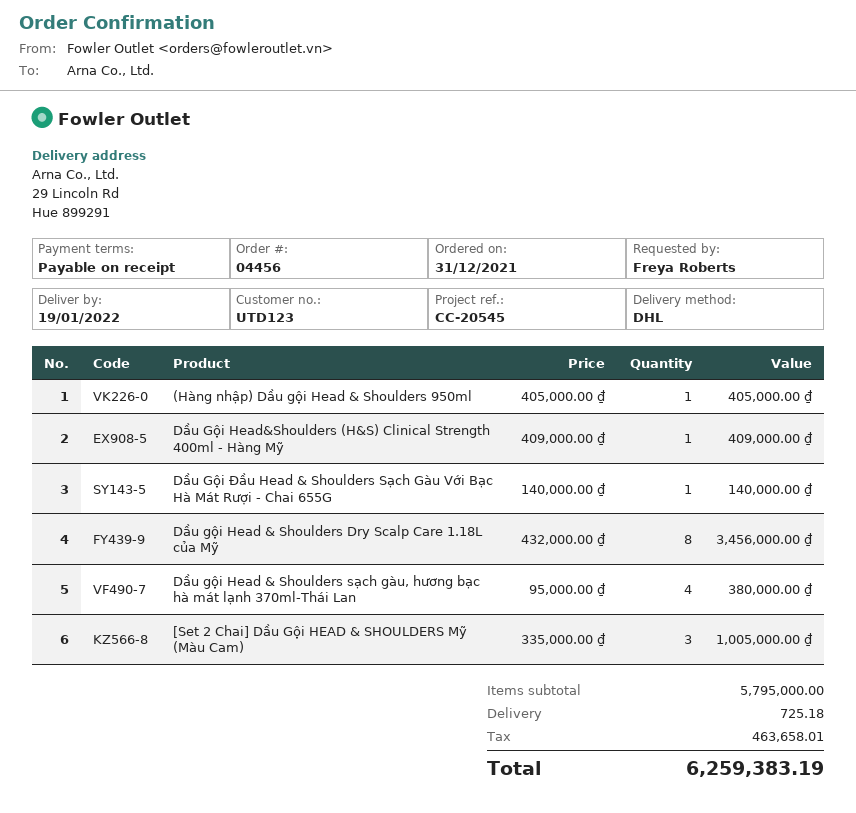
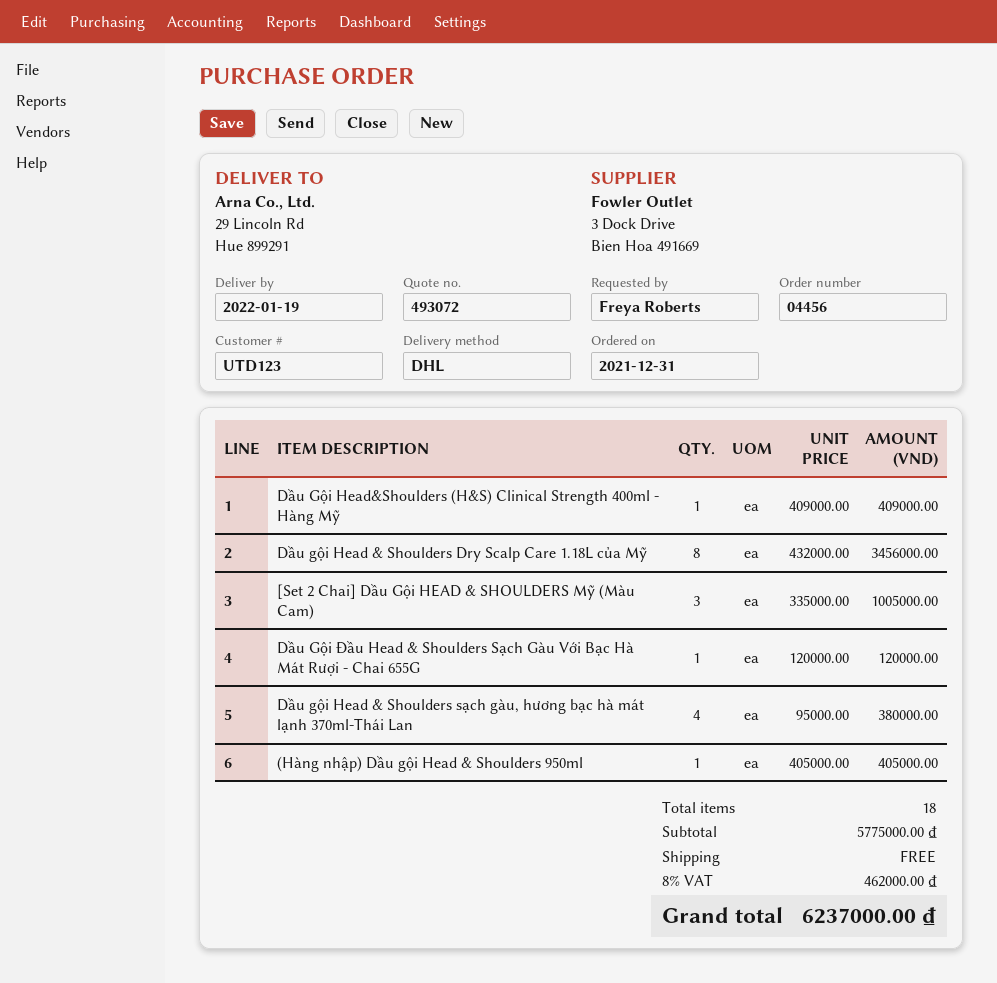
Dầu Gội Đầu Head & Shoulders Sạch Gàu Với Bạc Hà Mát Rượi - Chai 655G: 1 x 140000.00 = 140000.00 -> 1 x 120000.00 = 120000.00
subtotal: 5795000.00 -> 5775000.00
shipping: 725.18 -> 0.00
tax: 463658.01 -> 462000.00
total: 6259383.19 -> 6237000.00

